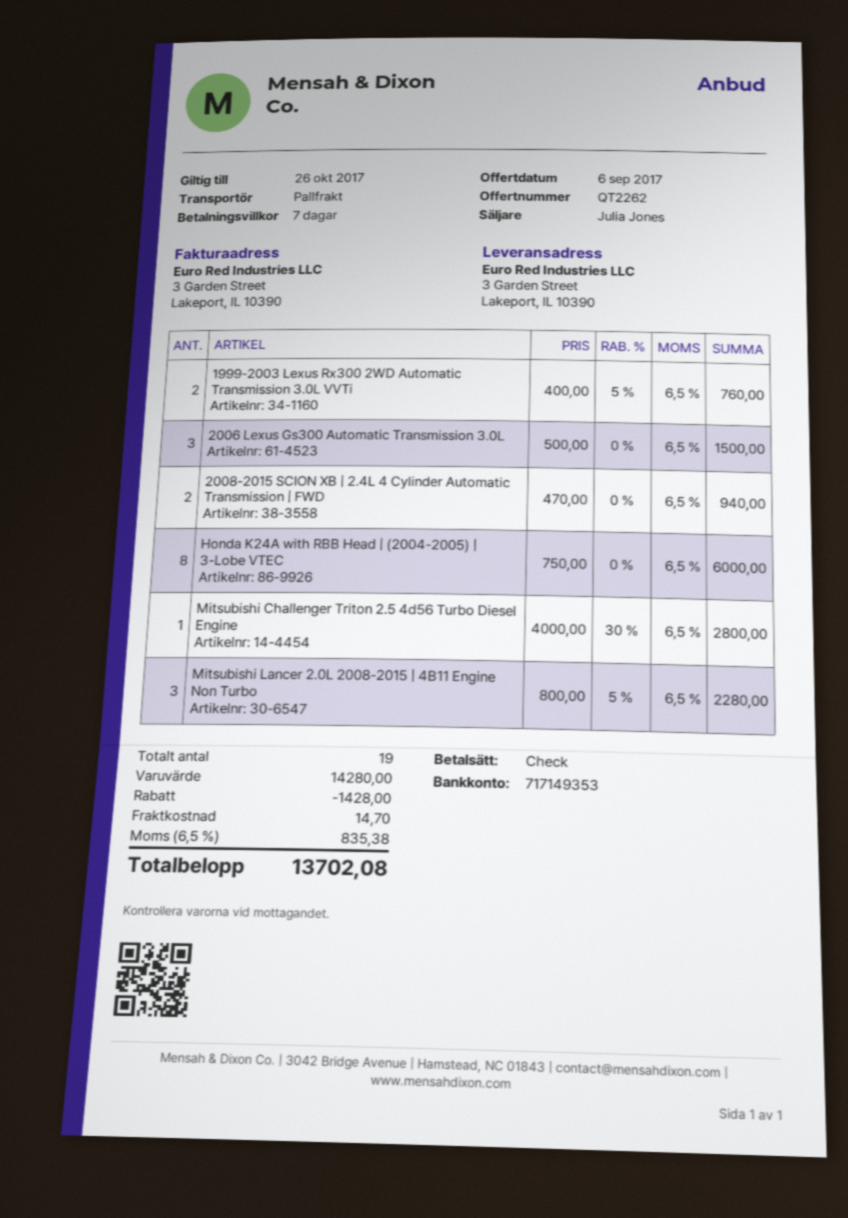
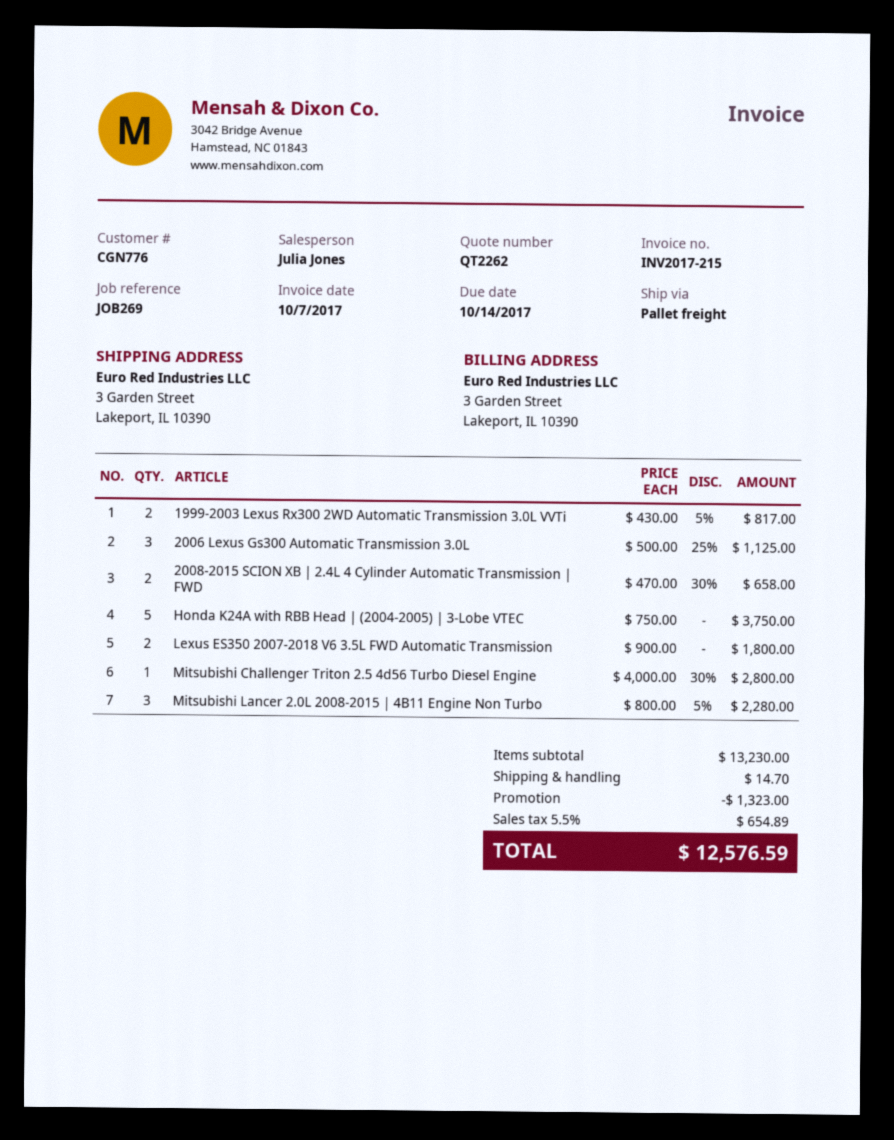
1999-2003 Lexus Rx300 2WD Automatic Transmission 3.0L VVTi: 2 x 400.00 - 5% = 760.00 -> 2 x 430.00 - 5% = 817.00
2006 Lexus Gs300 Automatic Transmission 3.0L: 3 x 500.00 = 1500.00 -> 3 x 500.00 - 25% = 1125.00
2008-2015 SCION XB | 2.4L 4 Cylinder Automatic Transmission | FWD: 2 x 470.00 = 940.00 -> 2 x 470.00 - 30% = 658.00
Honda K24A with RBB Head | (2004-2005) | 3-Lobe VTEC: 8 x 750.00 = 6000.00 -> 5 x 750.00 = 3750.00
Lexus ES350 2007-2018 V6 3.5L FWD Automatic Transmission: none -> 2 x 900.00 = 1800.00
subtotal: 14280.00 -> 13230.00
discount: 1428.00 -> 1323.00
tax: 6.5% = 835.38 -> 5.5% = 654.89
total: 13702.08 -> 12576.59

